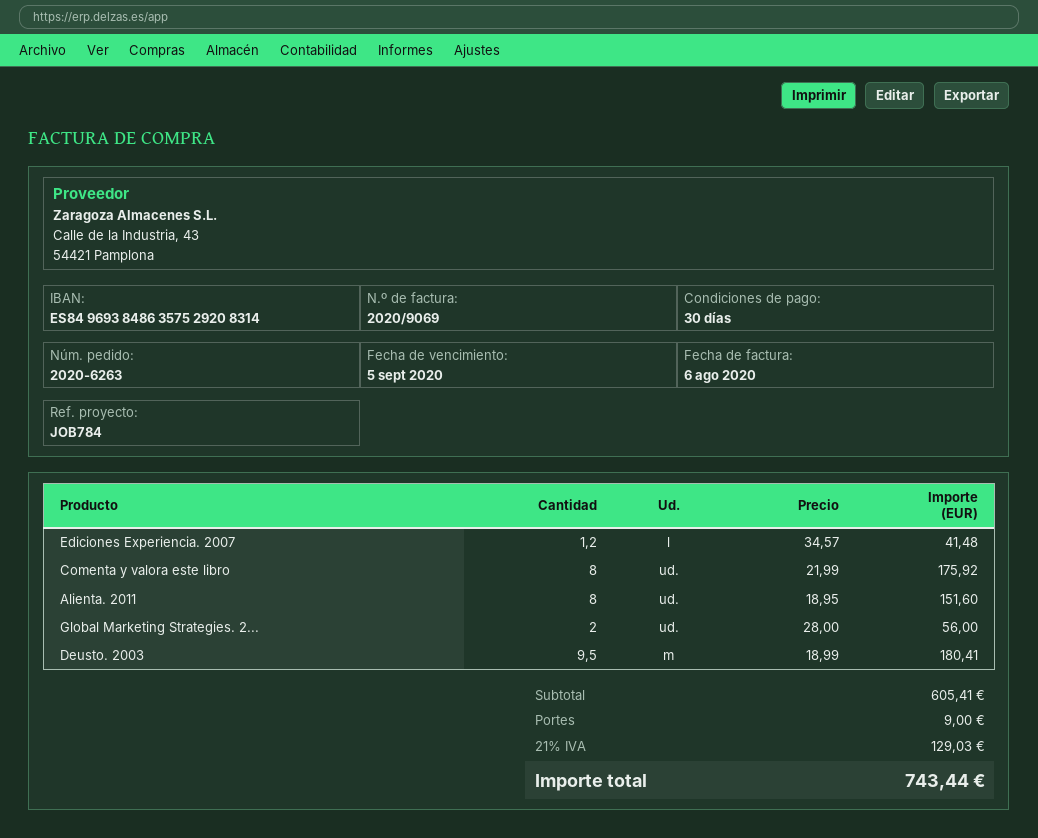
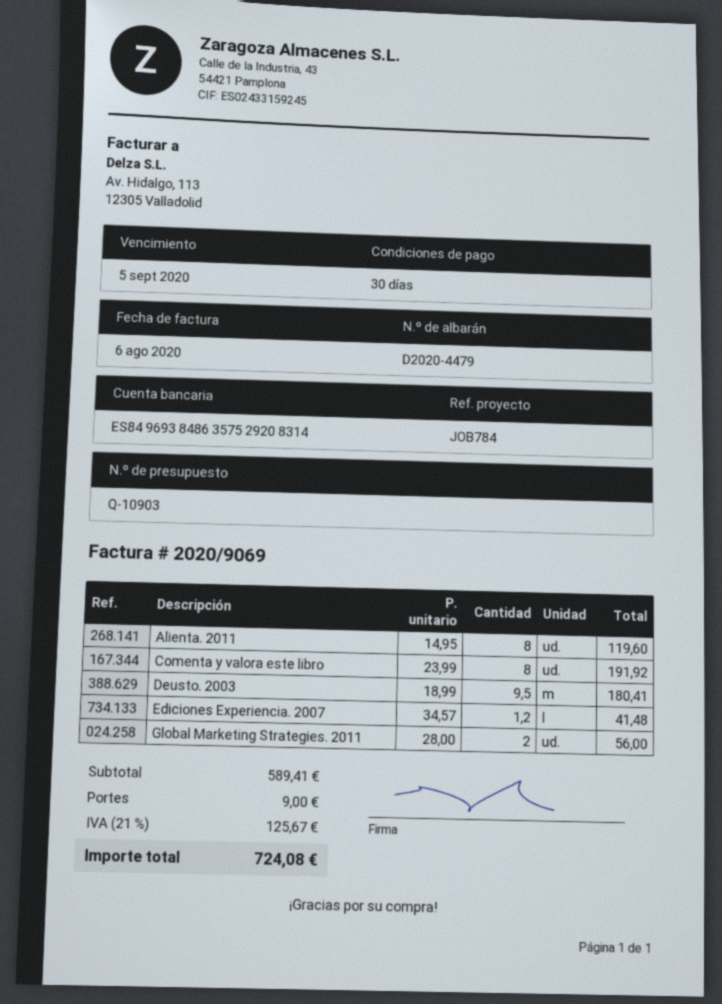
Comenta y valora este libro: 8 x 21.99 = 175.92 -> 8 x 23.99 = 191.92
Alienta. 2011: 8 x 18.95 = 151.60 -> 8 x 14.95 = 119.60
subtotal: 605.41 -> 589.41
tax: 21% = 129.03 -> 21% = 125.67
total: 743.44 -> 724.08

